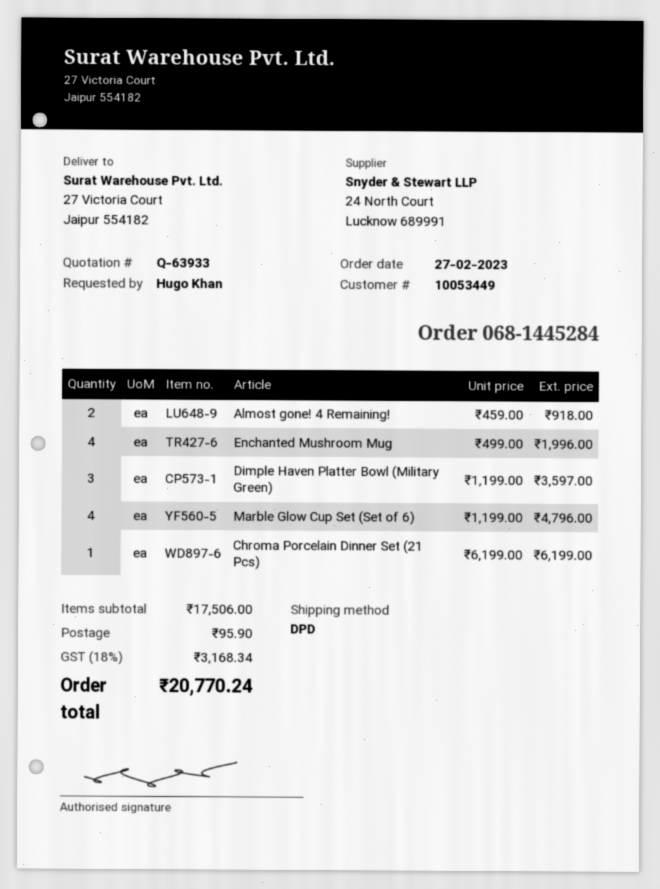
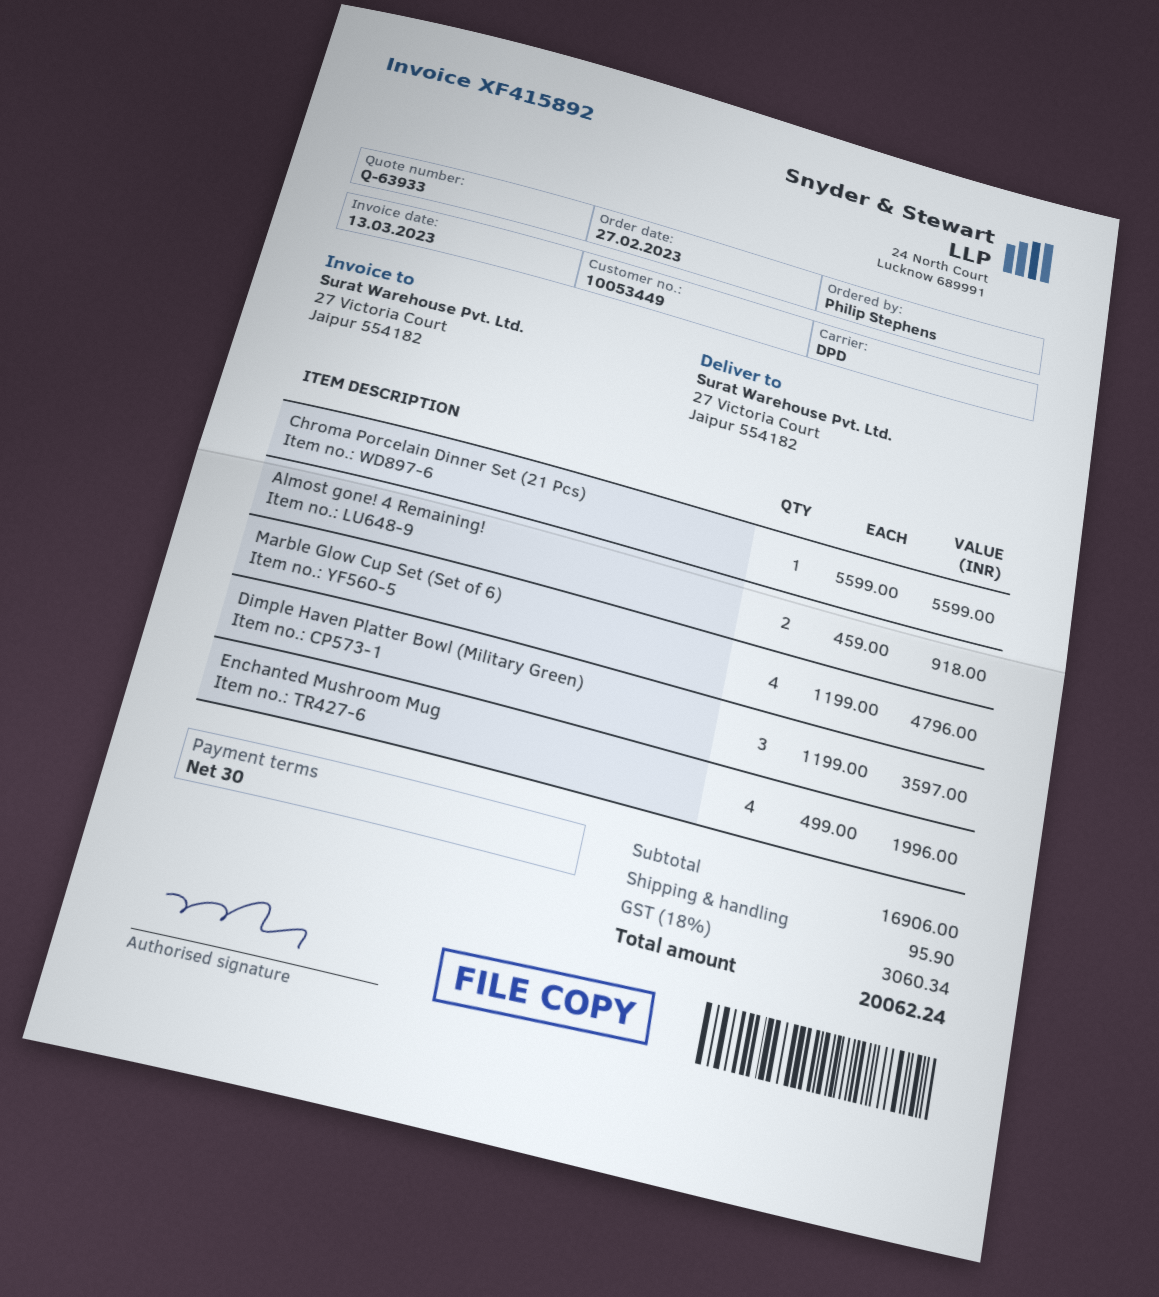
ordered by: Hugo Khan -> Philip Stephens
Chroma Porcelain Dinner Set (21 Pcs): 1 x 6199.00 = 6199.00 -> 1 x 5599.00 = 5599.00
subtotal: 17506.00 -> 16906.00
tax: 18% = 3168.34 -> 18% = 3060.34
total: 20770.24 -> 20062.24

